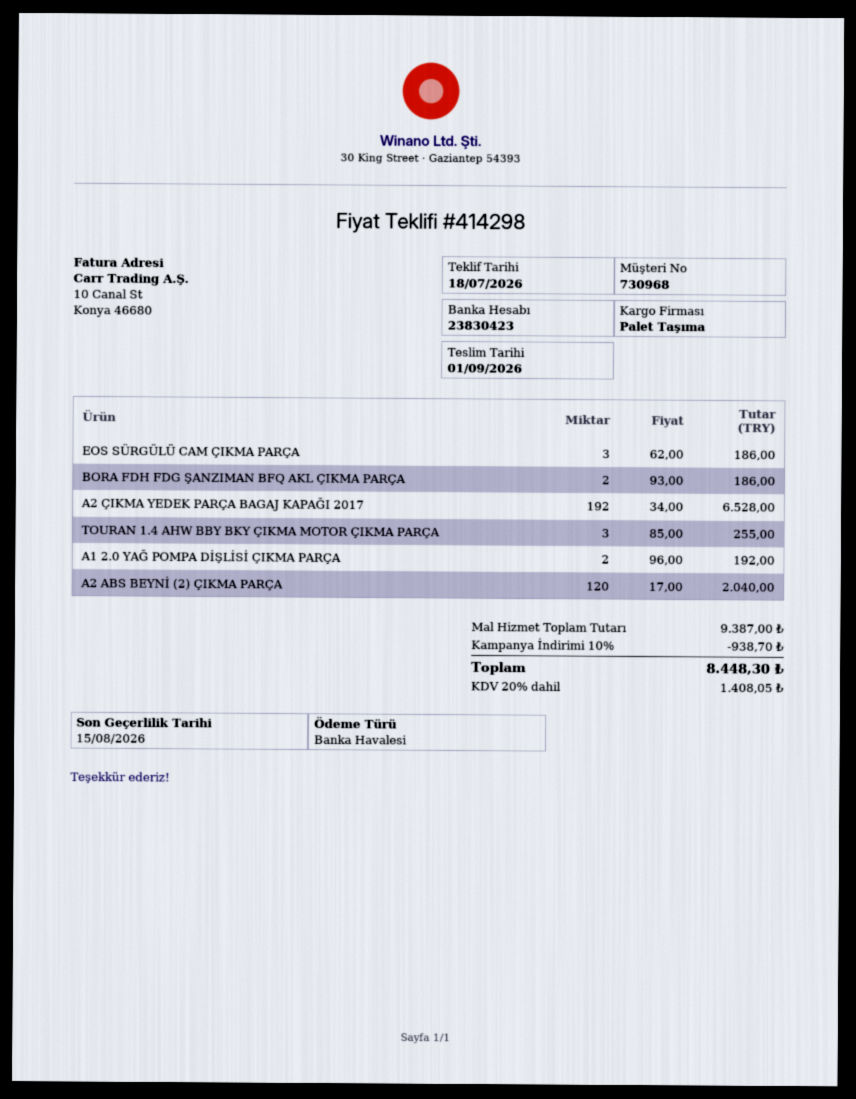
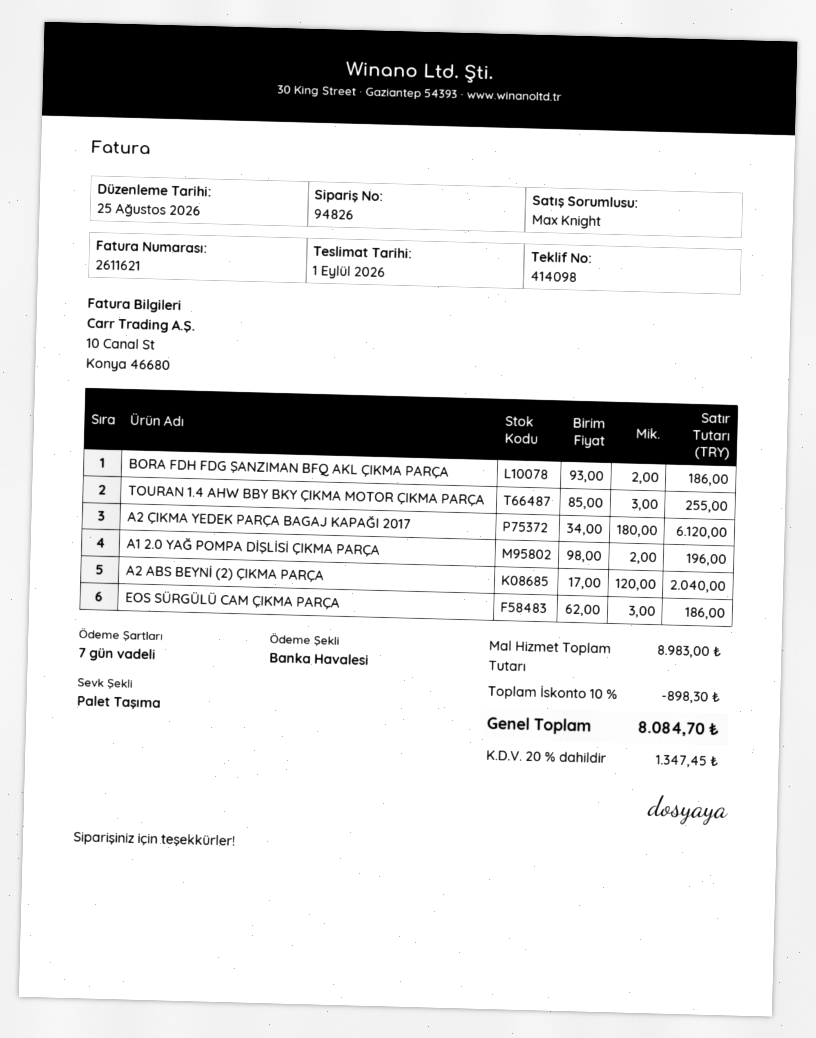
quote number: 414298 -> 414098
A2 ÇIKMA YEDEK PARÇA BAGAJ KAPAĞI 2017: 192 x 34.00 = 6528.00 -> 180 x 34.00 = 6120.00
A1 2.0 YAĞ POMPA DİŞLİSİ ÇIKMA PARÇA: 2 x 96.00 = 192.00 -> 2 x 98.00 = 196.00
subtotal: 9387.00 -> 8983.00
discount: 10% = 938.70 -> 10% = 898.30
tax: 20% = 1408.05 -> 20% = 1347.45
total: 8448.30 -> 8084.70

